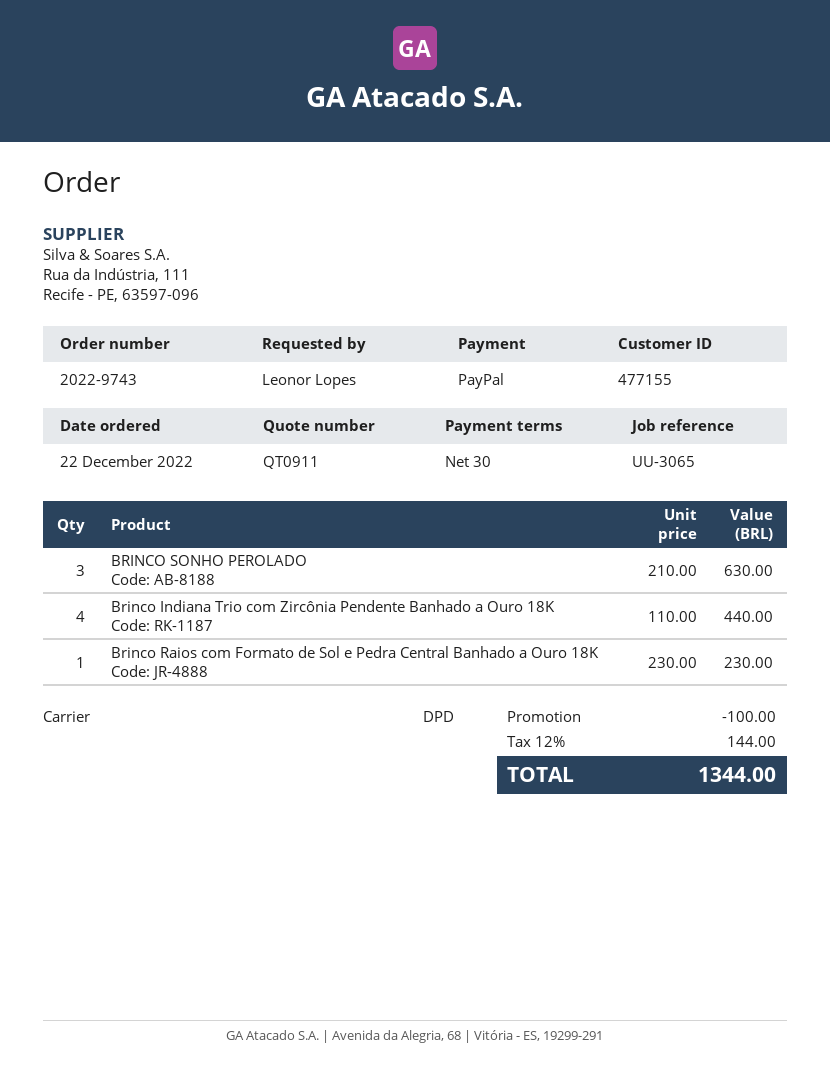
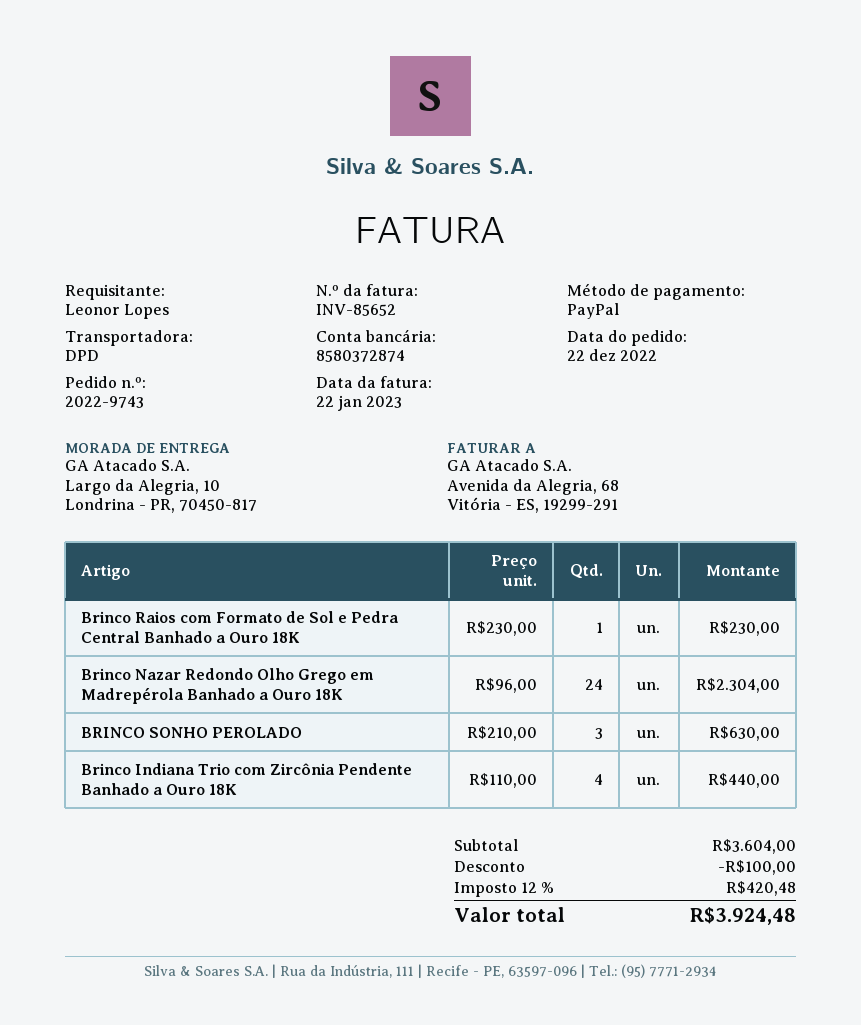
Brinco Nazar Redondo Olho Grego em Madrepérola Banhado a Ouro 18K: none -> 24 x 96.00 = 2304.00
tax: 12% = 144.00 -> 12% = 420.48
total: 1344.00 -> 3924.48

